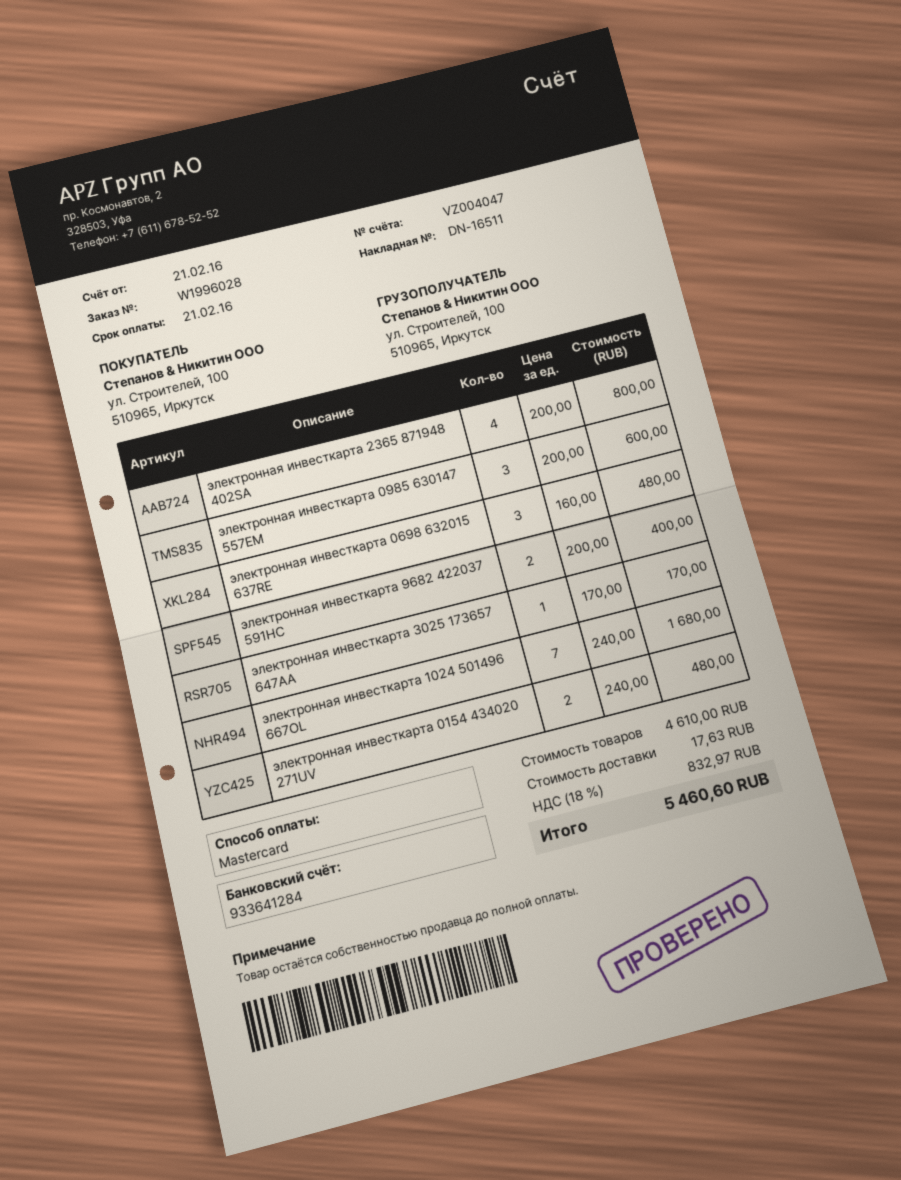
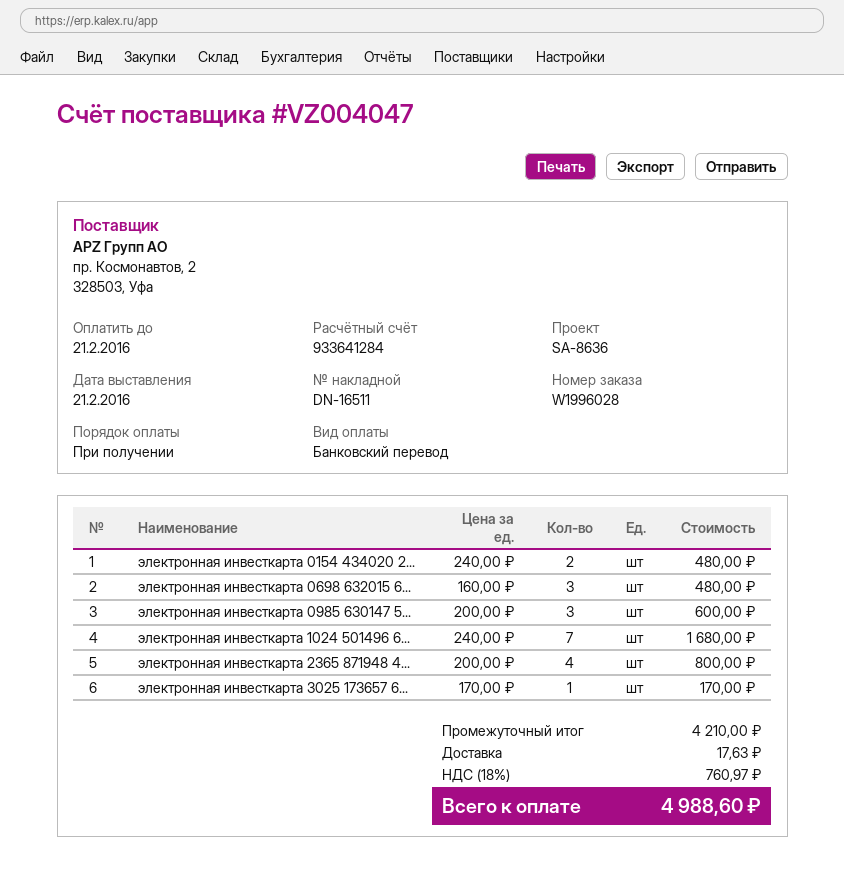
payment method: Mastercard -> bank transfer
электронная инвесткарта 9682 422037 591HC: 2 x 200.00 = 400.00 -> none
subtotal: 4610.00 -> 4210.00
tax: 18% = 832.97 -> 18% = 760.97
total: 5460.60 -> 4988.60

